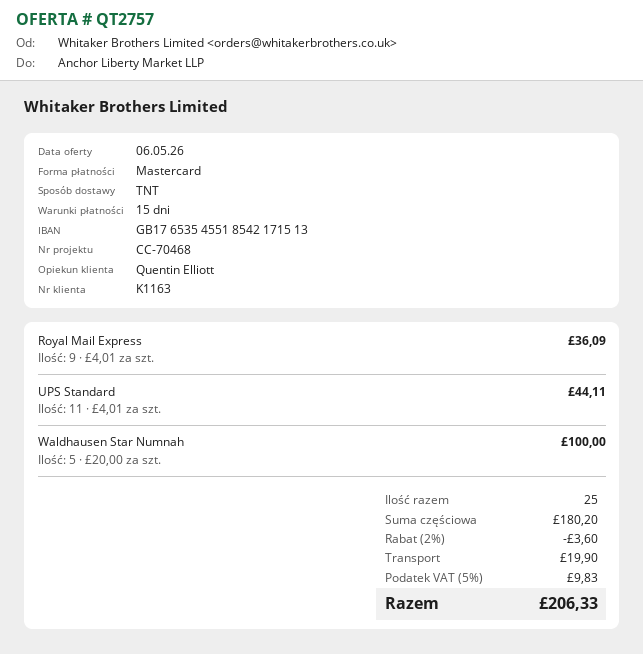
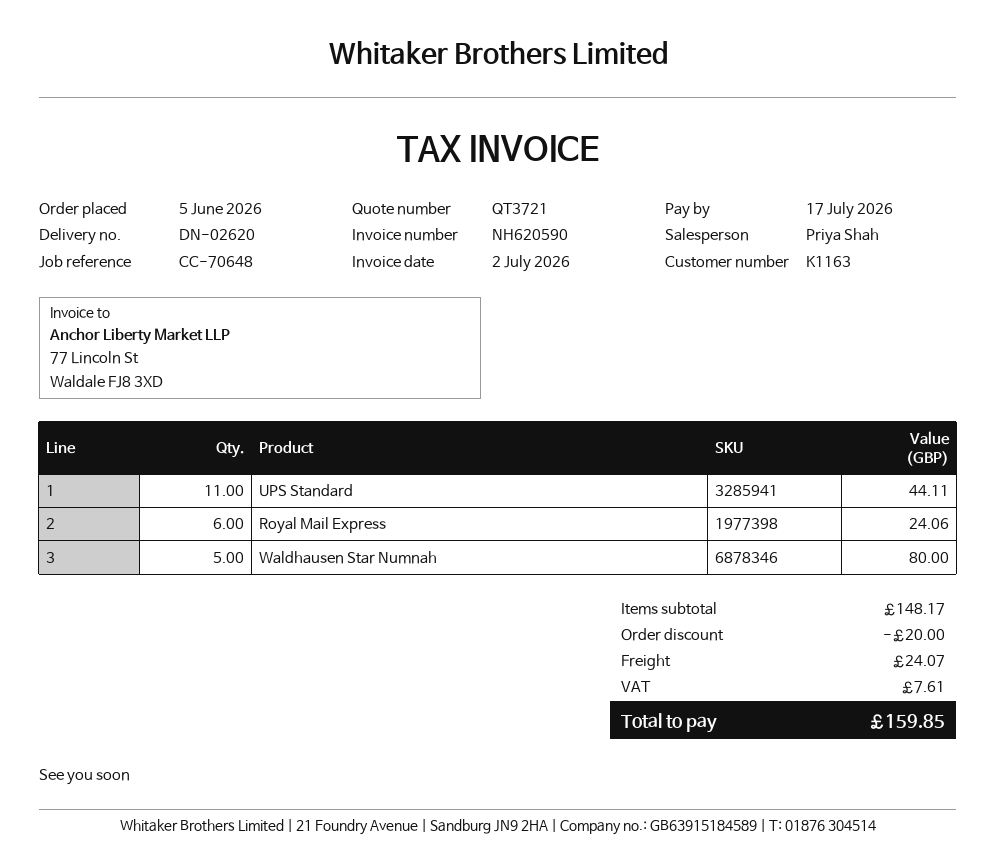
quote number: QT2757 -> QT3721
reference: CC-70468 -> CC-70648
sales rep: Quentin Elliott -> Priya Shah
Royal Mail Express: 9 for 36.09 -> 6 for 24.06
Waldhausen Star Numnah: 5 for 100.00 -> 5 for 80.00
subtotal: 180.20 -> 148.17
discount: 3.60 -> 20.00
shipping: 19.90 -> 24.07
tax: 9.83 -> 7.61
total: 206.33 -> 159.85

